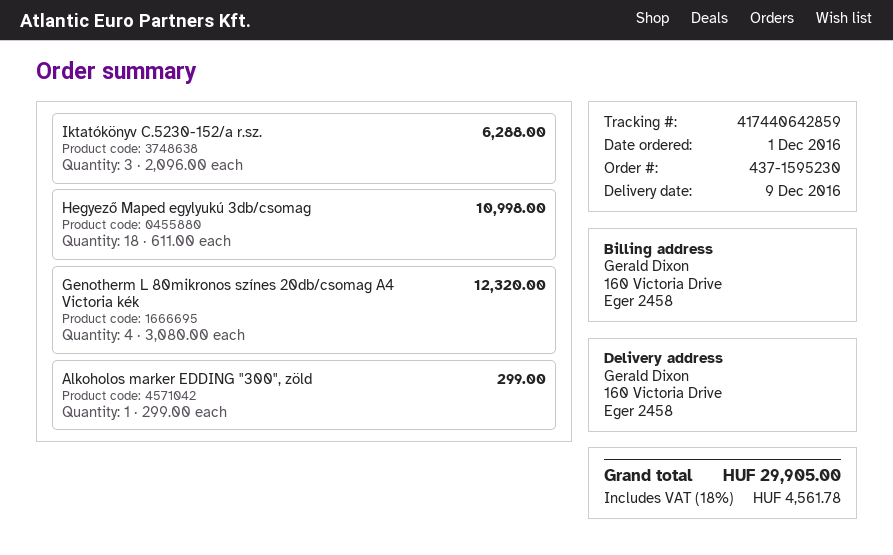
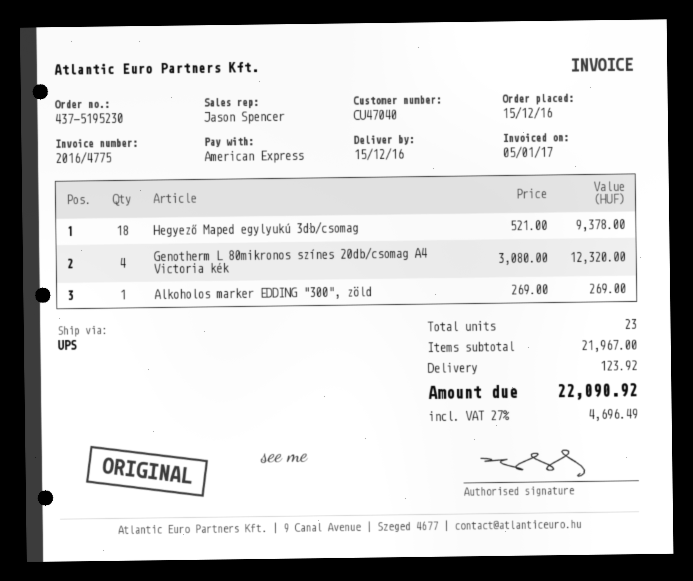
order number: 437-1595230 -> 437-5195230
order date: 2016-12-01 -> 2016-12-15
delivery date: 2016-12-09 -> 2016-12-15
Iktatókönyv C.5230-152/a r.sz.: 3 x 2096.00 = 6288.00 -> none
Hegyező Maped egylyukú 3db/csomag: 18 x 611.00 = 10998.00 -> 18 x 521.00 = 9378.00
Alkoholos marker EDDING "300", zöld: 1 x 299.00 = 299.00 -> 1 x 269.00 = 269.00
shipping: none -> 123.92
tax: 18% = 4561.78 -> 27% = 4696.49
total: 29905.00 -> 22090.92

